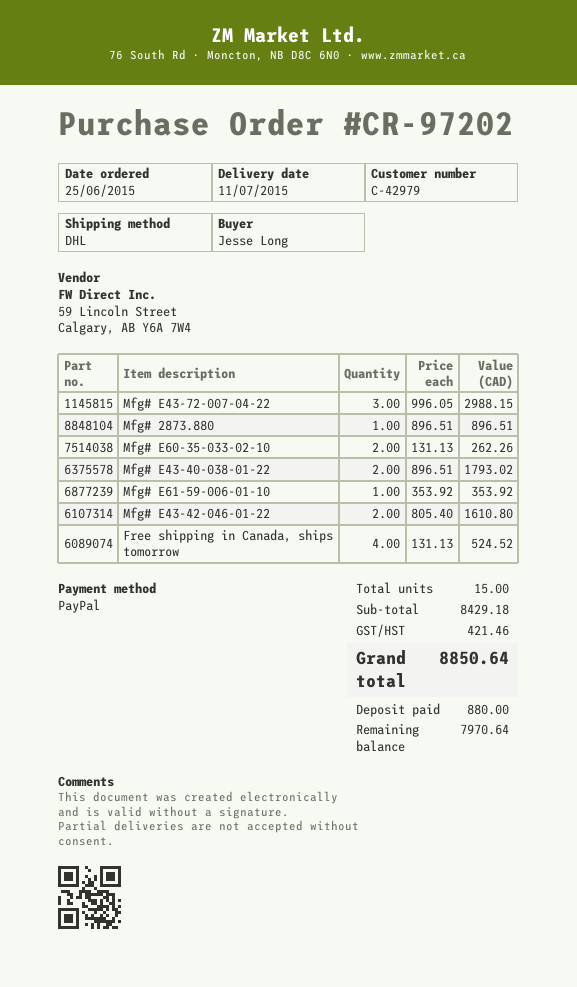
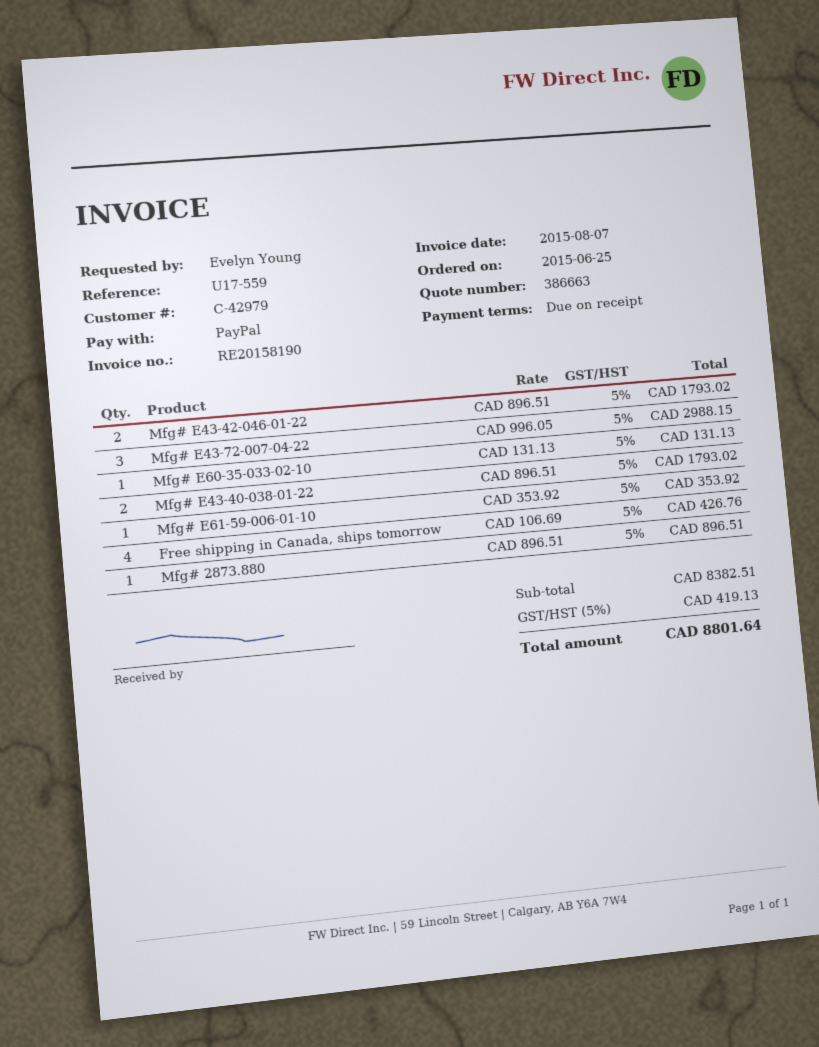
ordered by: Jesse Long -> Evelyn Young
Mfg# E60-35-033-02-10: 2 x 131.13 = 262.26 -> 1 x 131.13 = 131.13
Mfg# E43-42-046-01-22: 2 x 805.40 = 1610.80 -> 2 x 896.51 = 1793.02
Free shipping in Canada, ships tomorrow: 4 x 131.13 = 524.52 -> 4 x 106.69 = 426.76
subtotal: 8429.18 -> 8382.51
tax: 421.46 -> 419.13
total: 8850.64 -> 8801.64

